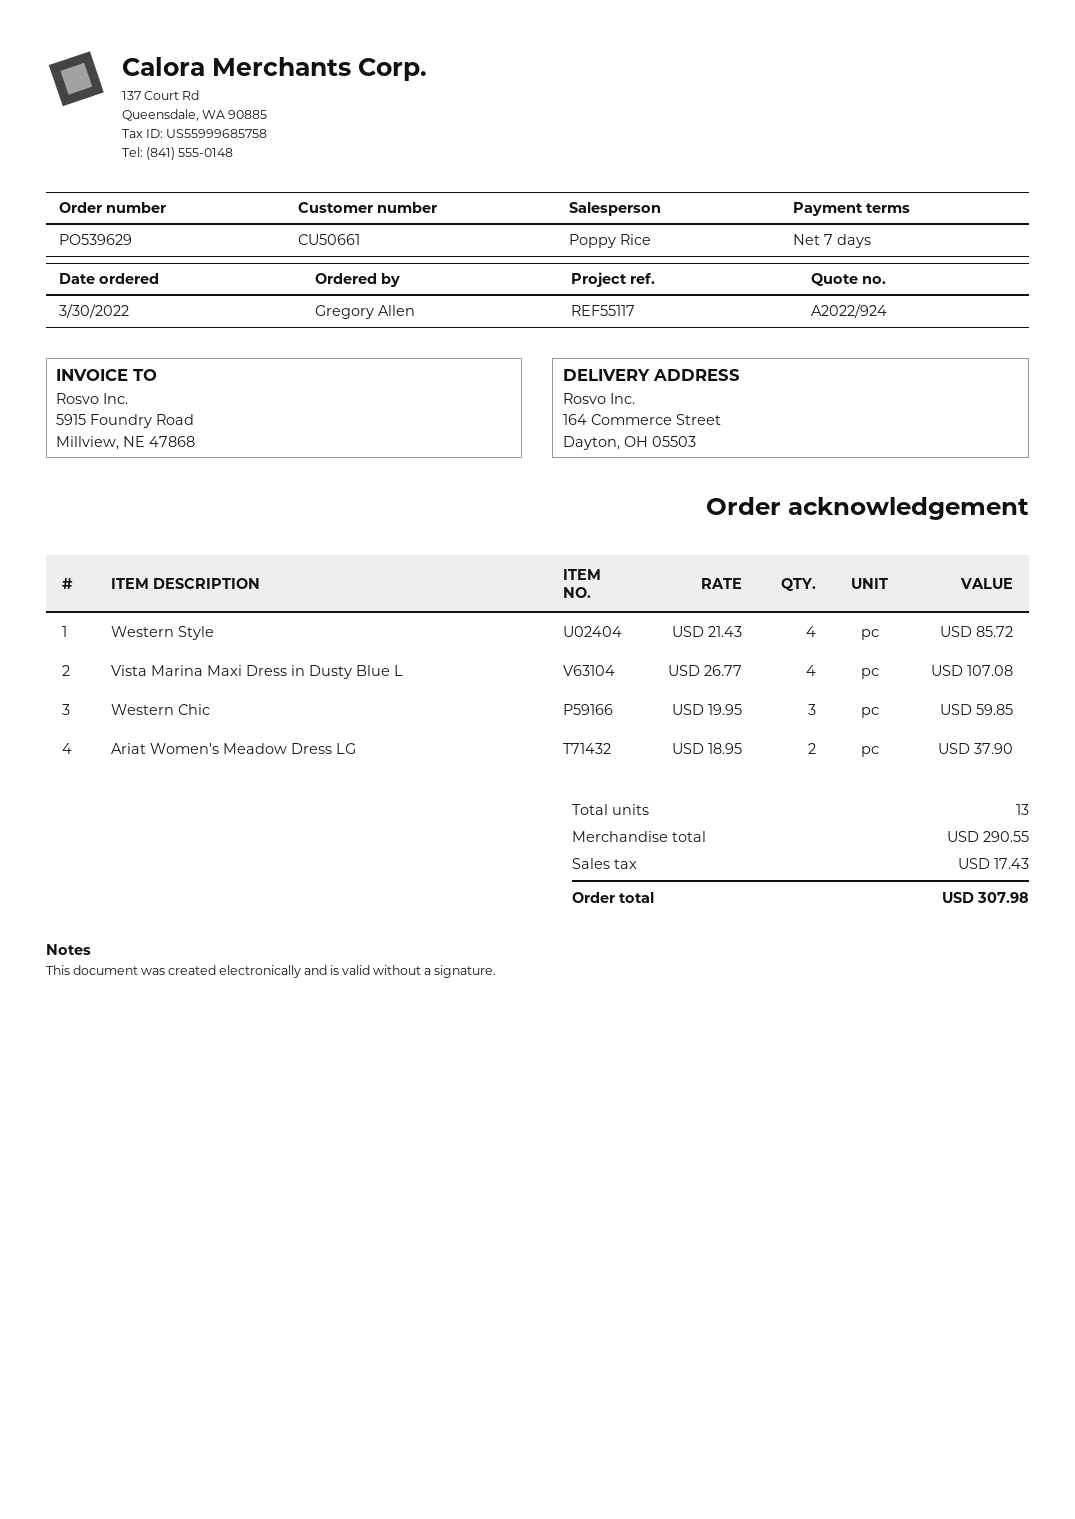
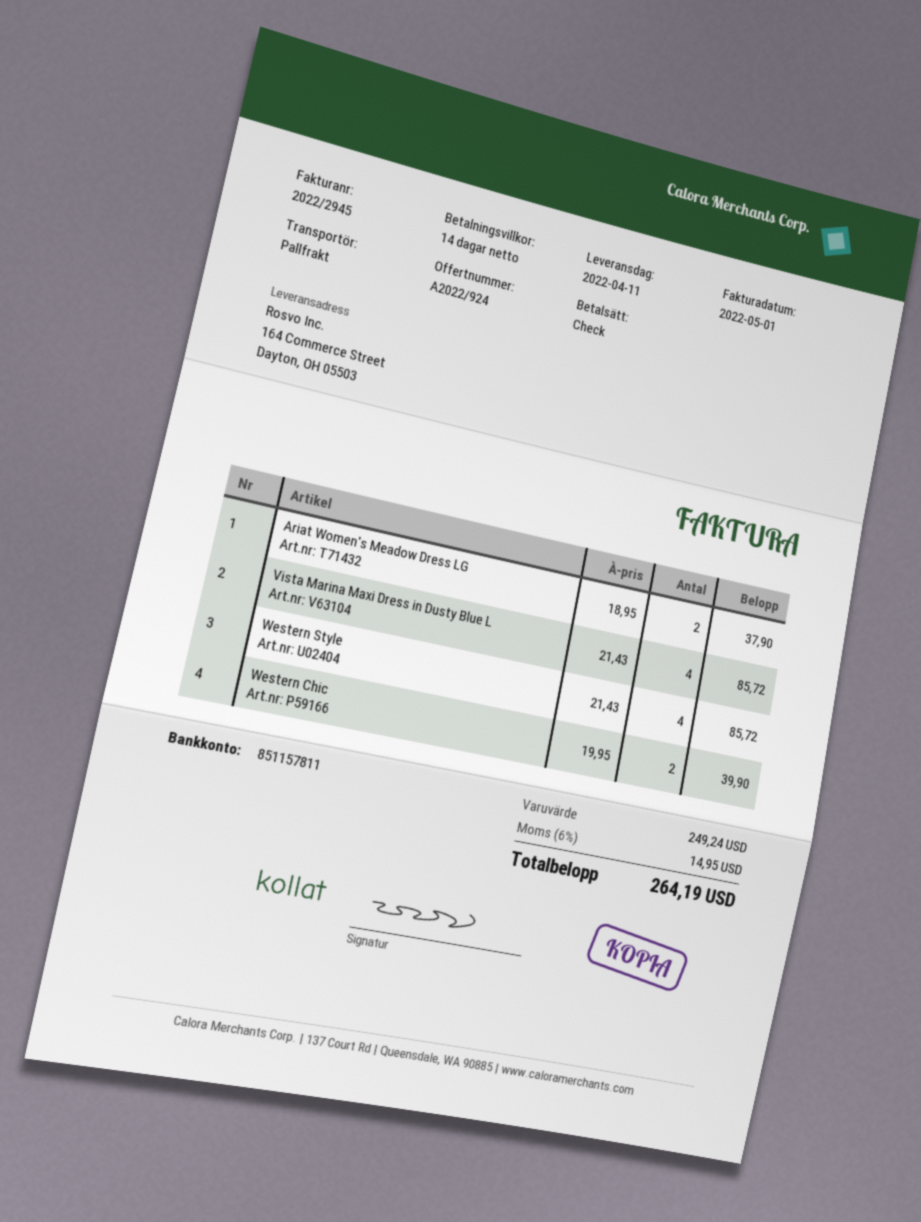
payment terms: 7 days -> 14 days
Vista Marina Maxi Dress in Dusty Blue L: 4 x 26.77 = 107.08 -> 4 x 21.43 = 85.72
Western Chic: 3 x 19.95 = 59.85 -> 2 x 19.95 = 39.90
subtotal: 290.55 -> 249.24
tax: 17.43 -> 14.95
total: 307.98 -> 264.19

